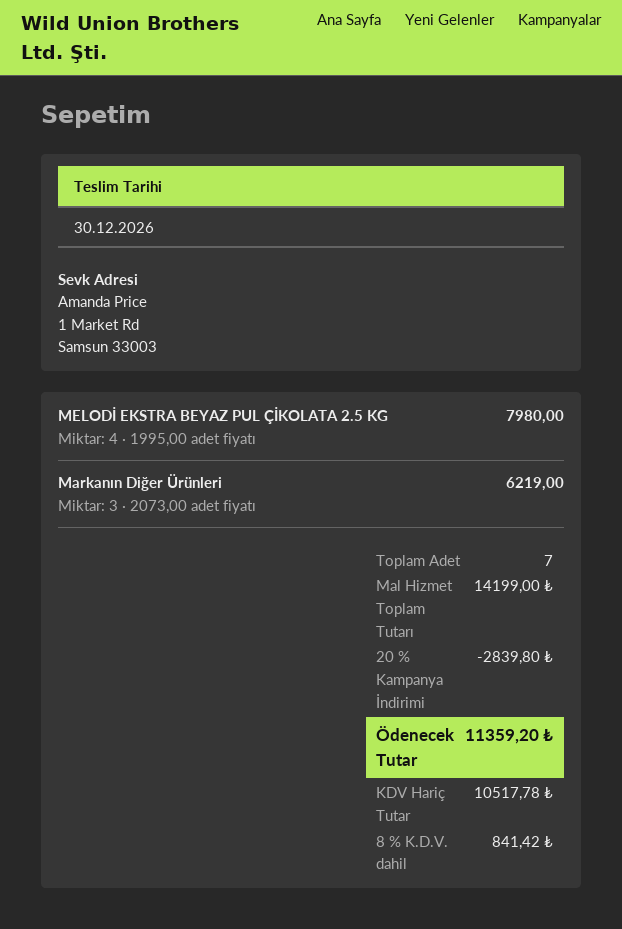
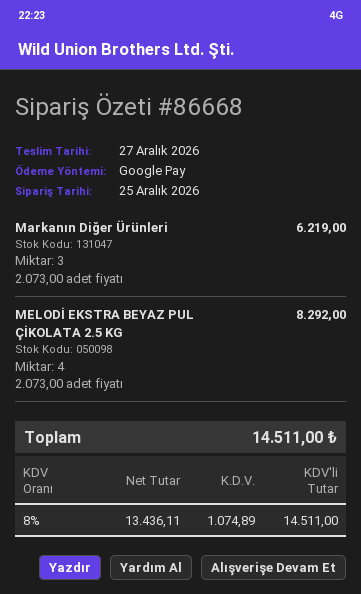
delivery date: 2026-12-30 -> 2026-12-27
MELODİ EKSTRA BEYAZ PUL ÇİKOLATA 2.5 KG: 4 x 1995.00 = 7980.00 -> 4 x 2073.00 = 8292.00
discount: 20% = 2839.80 -> none
net: 10517.78 -> 13436.11
tax: 8% = 841.42 -> 8% = 1074.89
total: 11359.20 -> 14511.00

